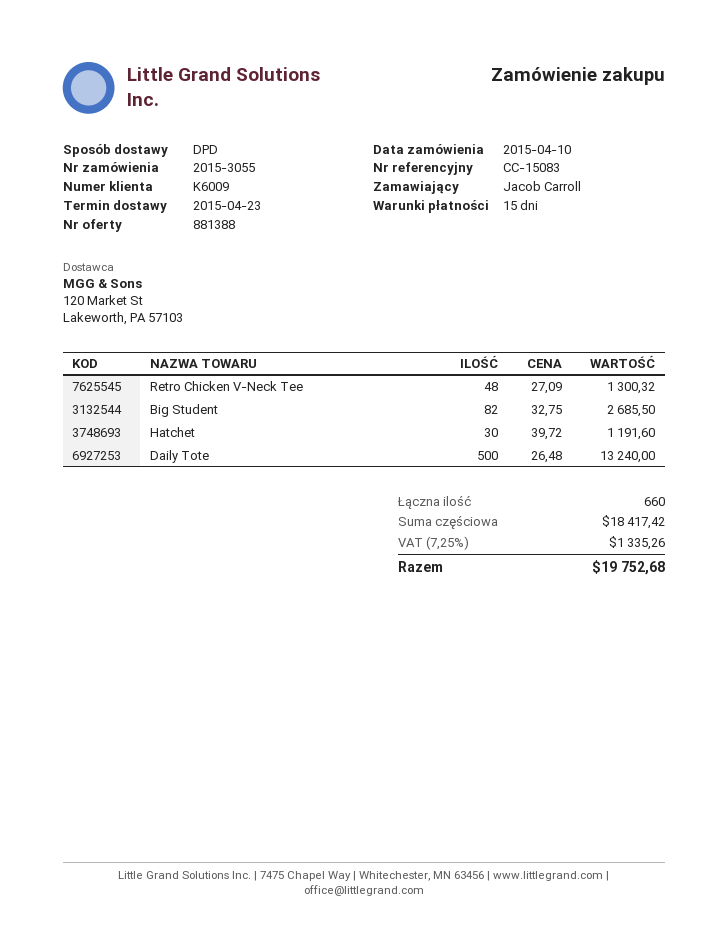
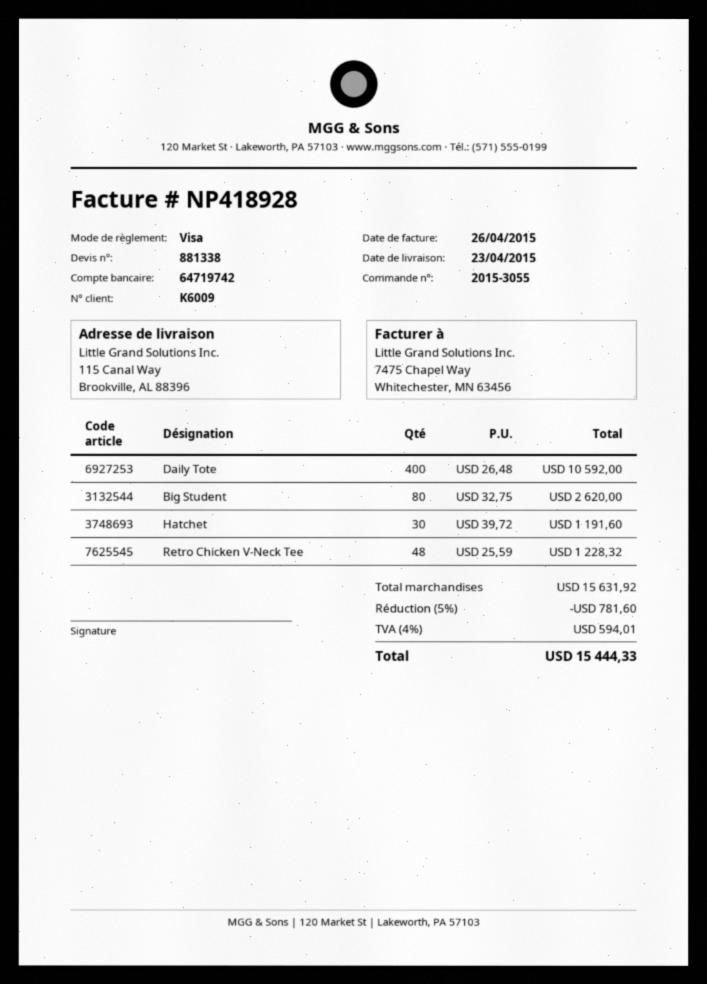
quote number: 881388 -> 881338
Retro Chicken V-Neck Tee: 48 x 27.09 = 1300.32 -> 48 x 25.59 = 1228.32
Big Student: 82 x 32.75 = 2685.50 -> 80 x 32.75 = 2620.00
Daily Tote: 500 x 26.48 = 13240.00 -> 400 x 26.48 = 10592.00
subtotal: 18417.42 -> 15631.92
discount: none -> 5% = 781.60
tax: 7.25% = 1335.26 -> 4% = 594.01
total: 19752.68 -> 15444.33

